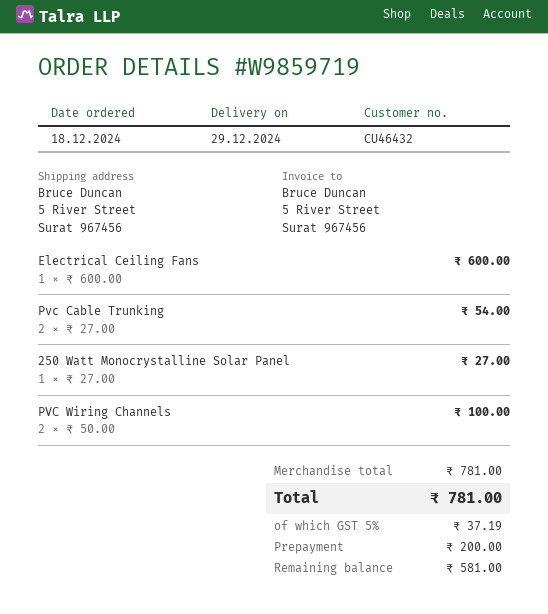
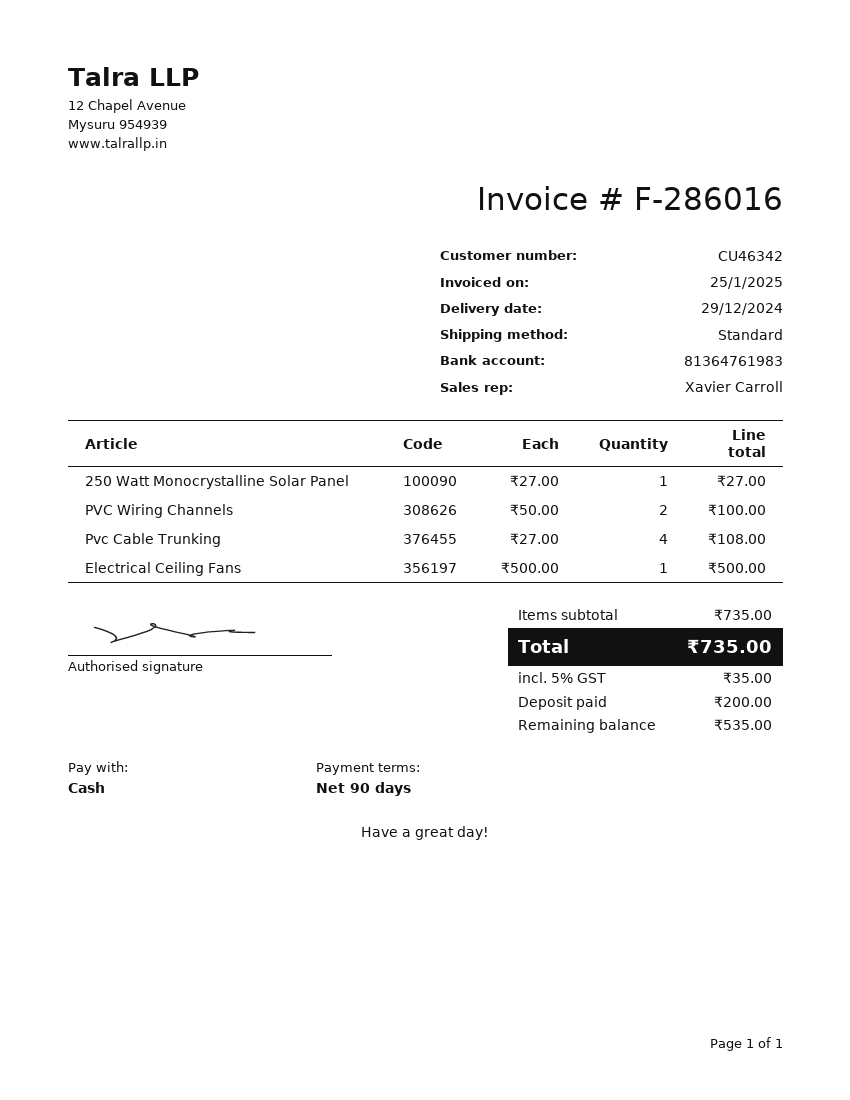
customer number: CU46432 -> CU46342
Electrical Ceiling Fans: 1 x 600.00 = 600.00 -> 1 x 500.00 = 500.00
Pvc Cable Trunking: 2 x 27.00 = 54.00 -> 4 x 27.00 = 108.00
subtotal: 781.00 -> 735.00
tax: 5% = 37.19 -> 5% = 35.00
total: 781.00 -> 735.00
balance: 581.00 -> 535.00

